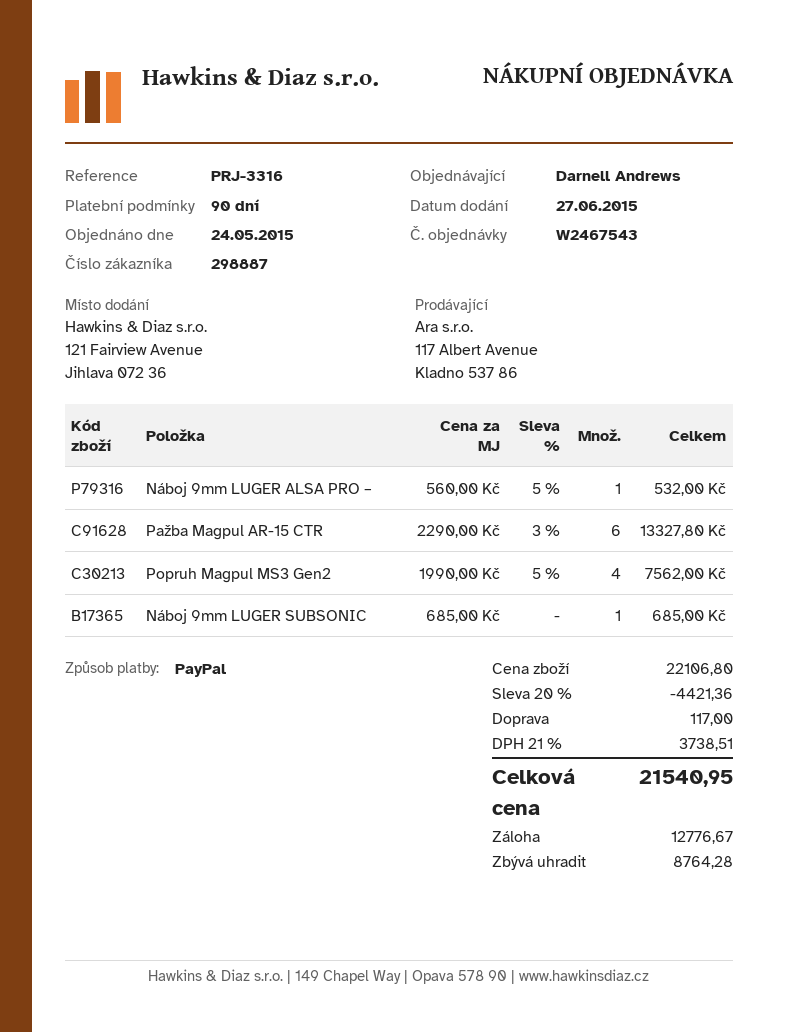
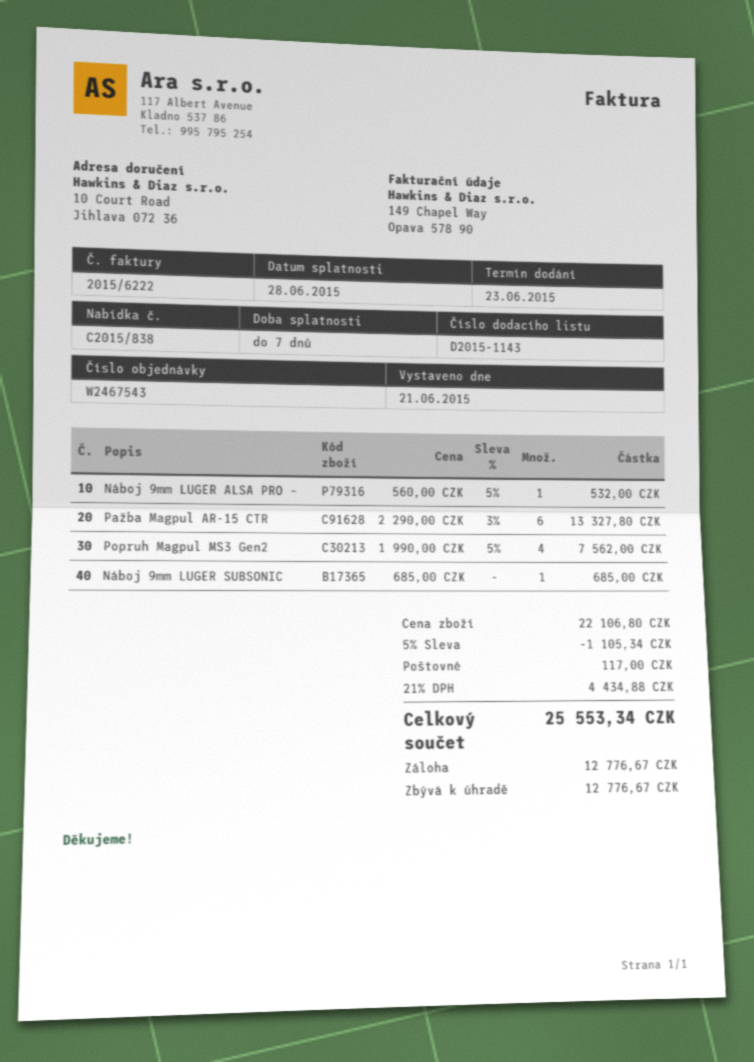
delivery date: 2015-06-27 -> 2015-06-23
payment terms: 90 days -> 7 days
ship to: 121 Fairview Avenue, Jihlava 072 36 -> 10 Court Road, Jihlava 072 36
discount: 20% = 4421.36 -> 5% = 1105.34
tax: 21% = 3738.51 -> 21% = 4434.88
total: 21540.95 -> 25553.34
balance: 8764.28 -> 12776.67

